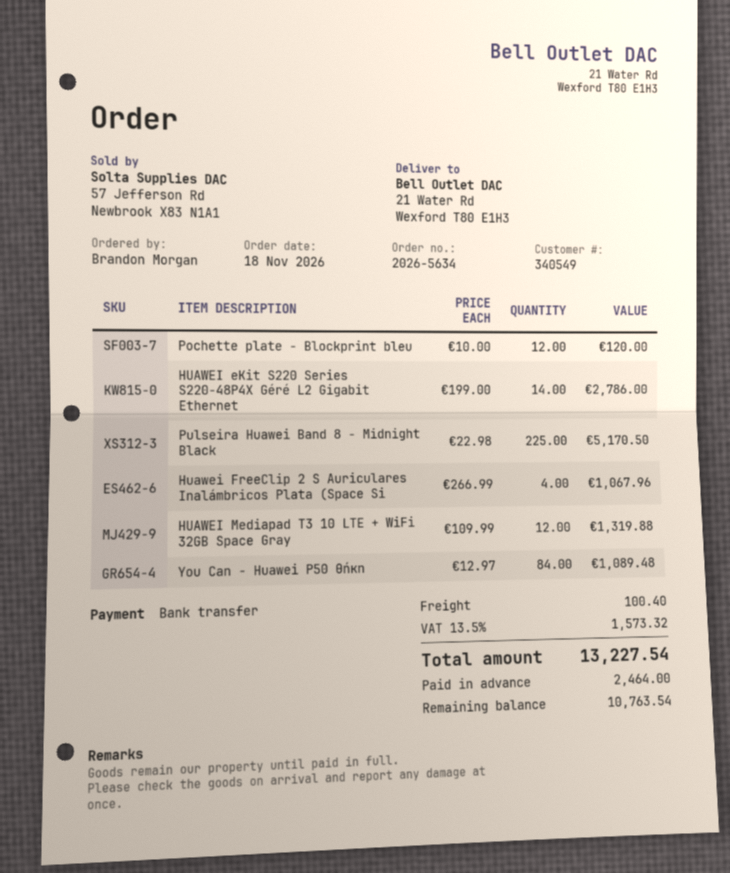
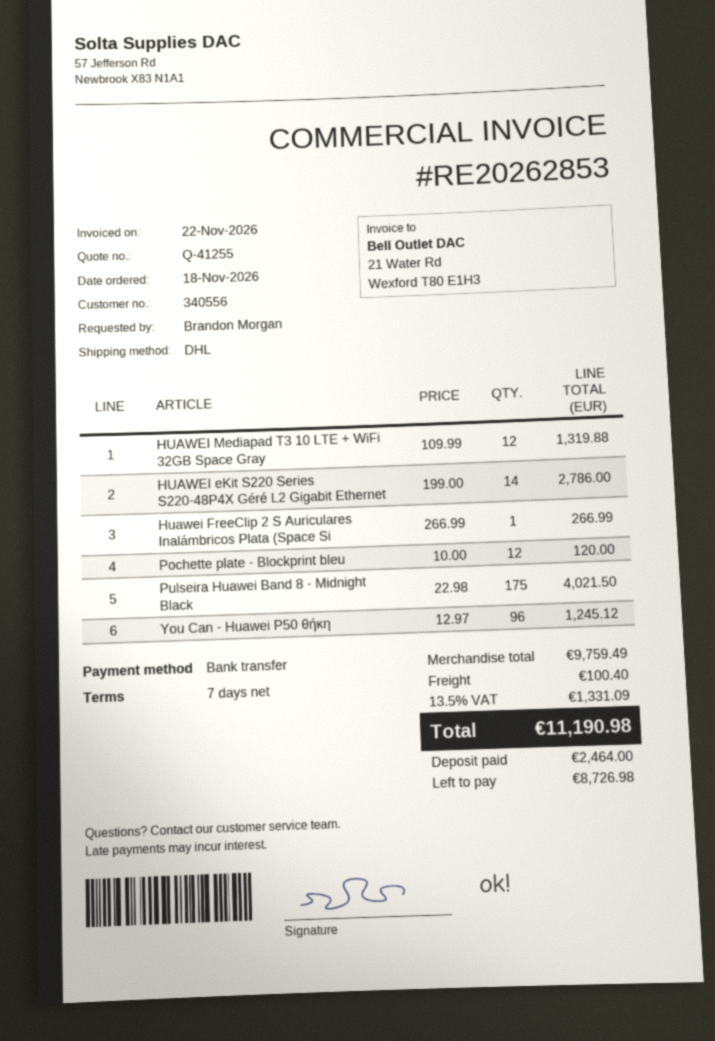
customer number: 340549 -> 340556
Pulseira Huawei Band 8 - Midnight Black: 225 x 22.98 = 5170.50 -> 175 x 22.98 = 4021.50
Huawei FreeClip 2 S Auriculares Inalámbricos Plata (Space Si: 4 x 266.99 = 1067.96 -> 1 x 266.99 = 266.99
You Can - Huawei P50 θήκη: 84 x 12.97 = 1089.48 -> 96 x 12.97 = 1245.12
tax: 13.5% = 1573.32 -> 13.5% = 1331.09
total: 13227.54 -> 11190.98
balance: 10763.54 -> 8726.98

